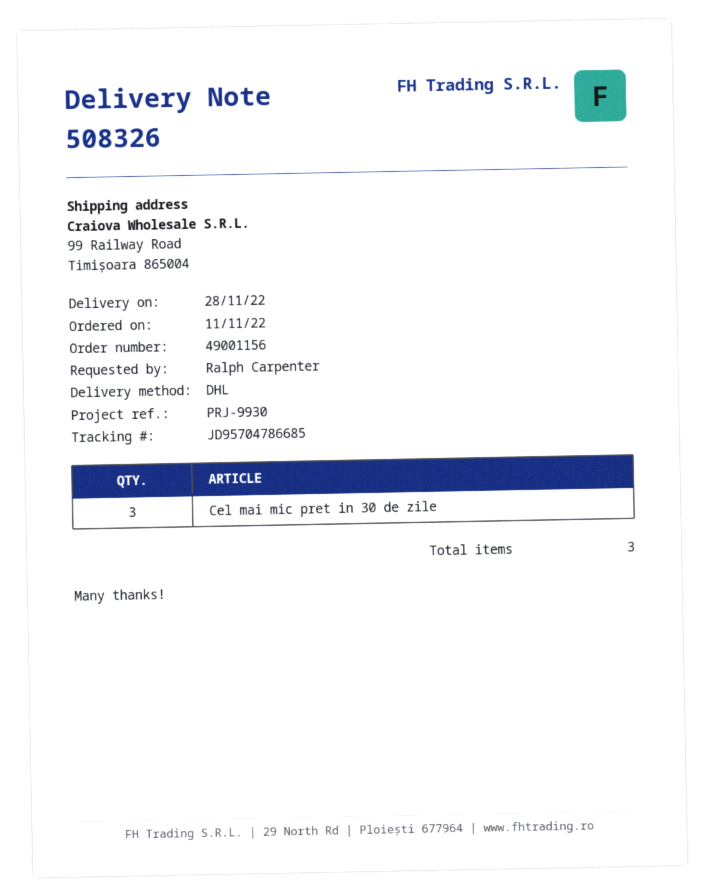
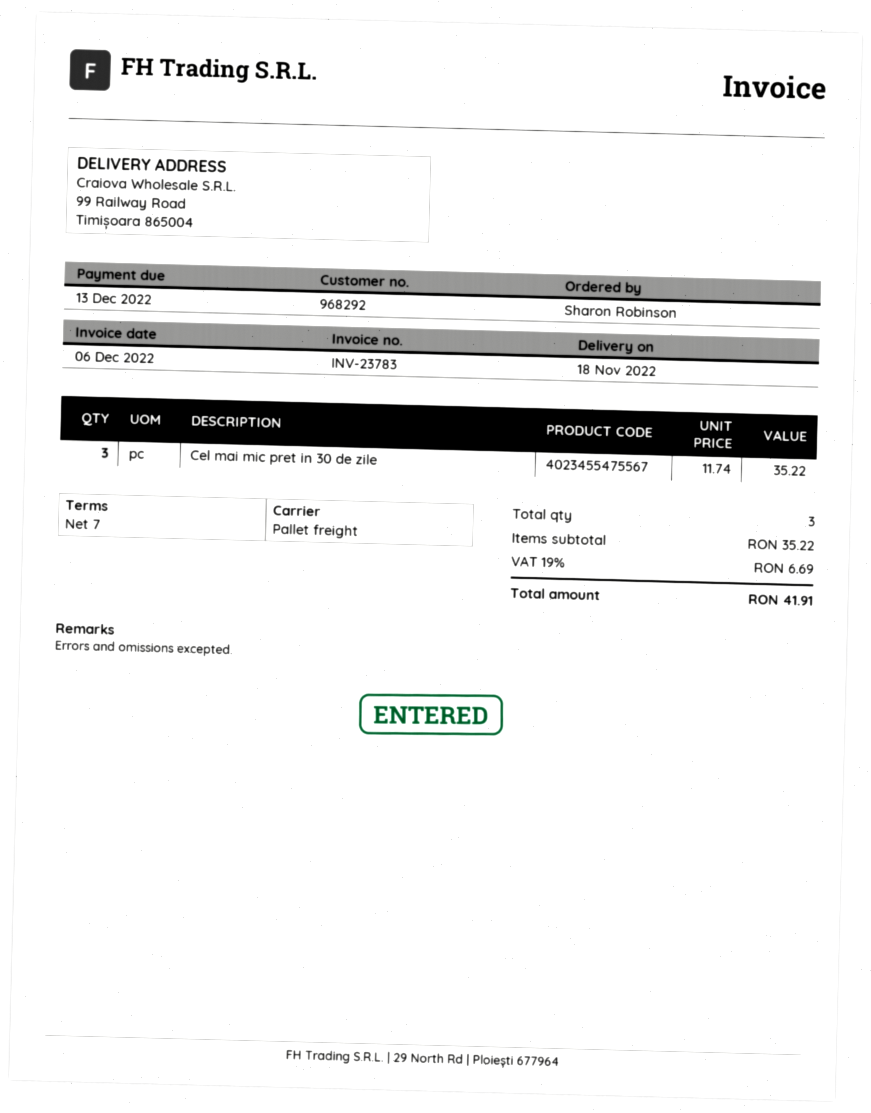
delivery date: 2022-11-28 -> 2022-11-18
ordered by: Ralph Carpenter -> Sharon Robinson
shipping method: DHL -> pallet freight

